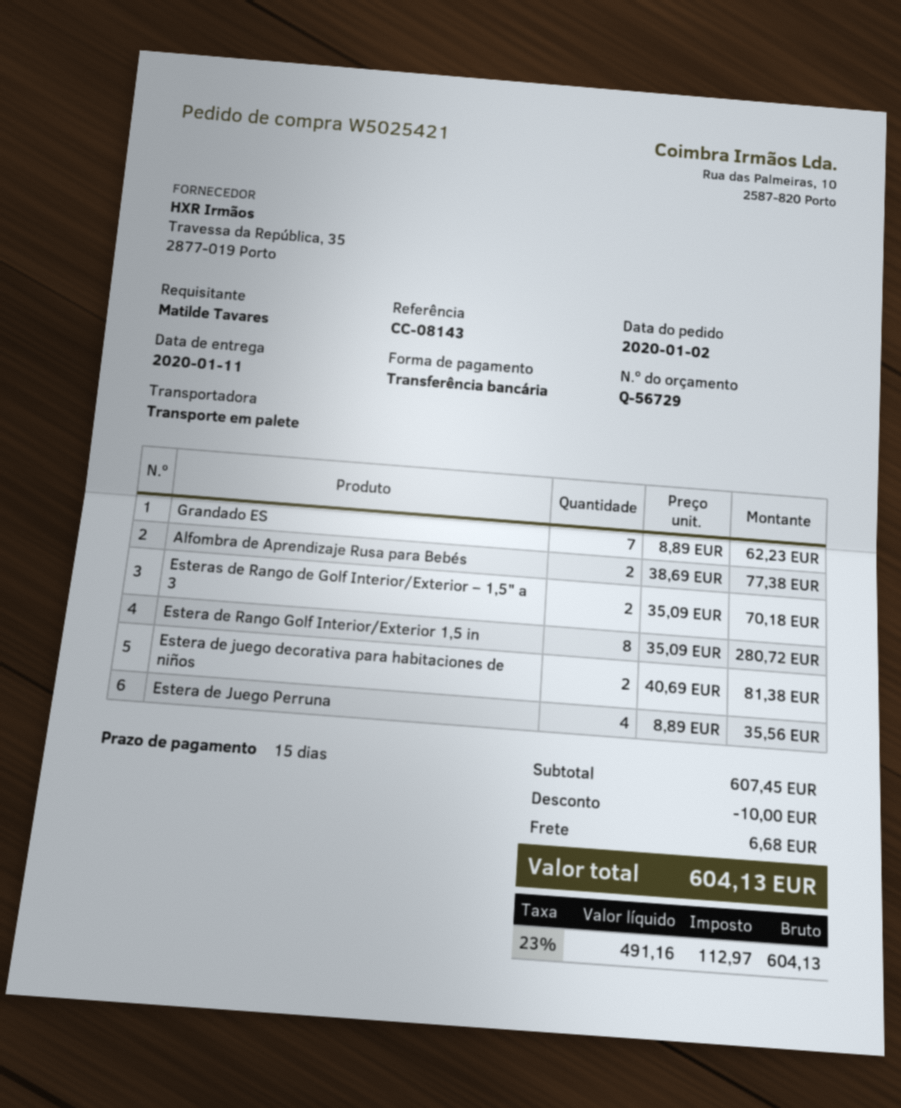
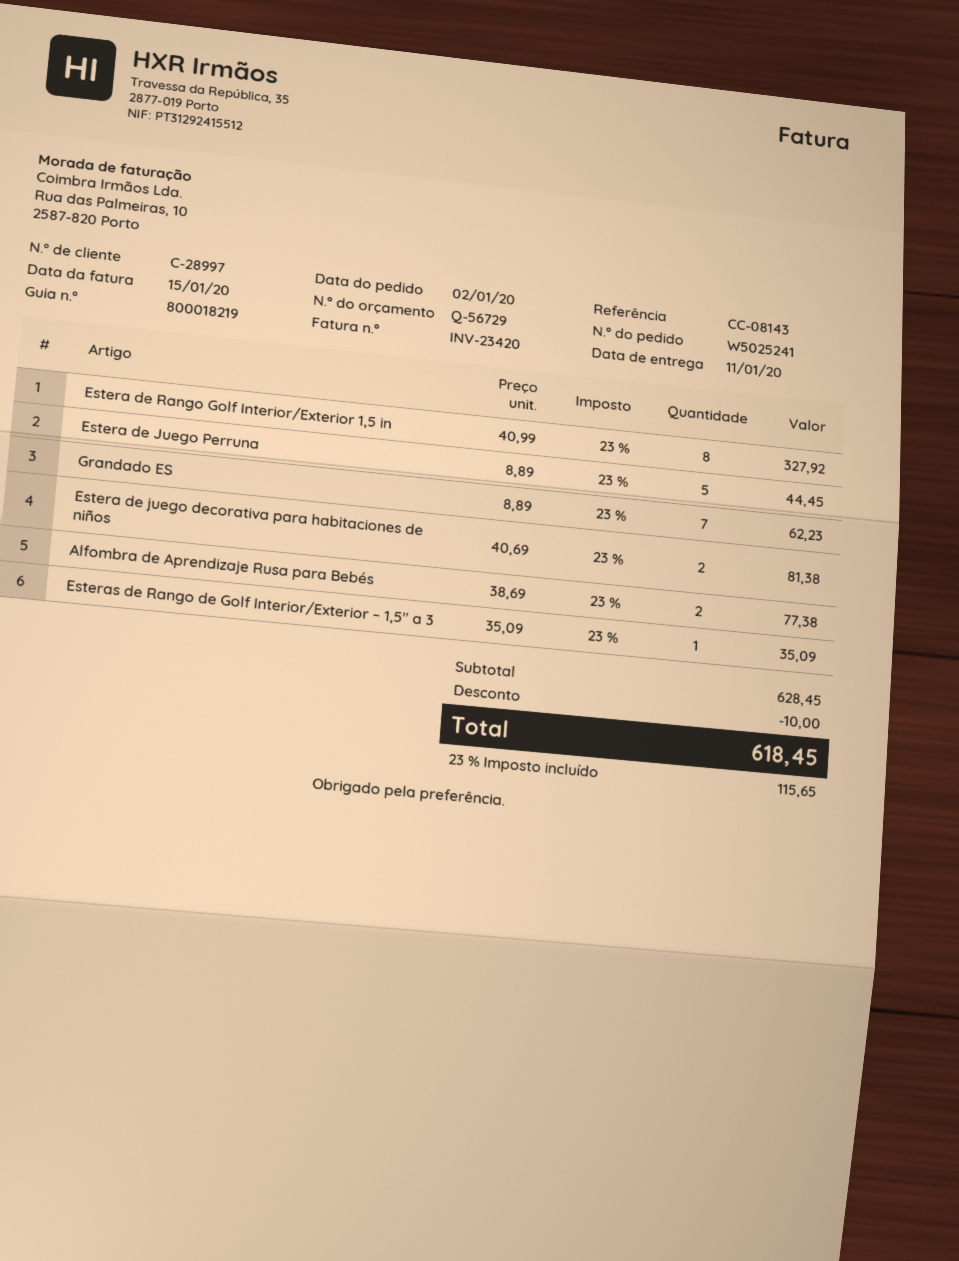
order number: W5025421 -> W5025241
Esteras de Rango de Golf Interior/Exterior – 1,5" a 3: 2 x 35.09 = 70.18 -> 1 x 35.09 = 35.09
Estera de Rango Golf Interior/Exterior 1,5 in: 8 x 35.09 = 280.72 -> 8 x 40.99 = 327.92
Estera de Juego Perruna: 4 x 8.89 = 35.56 -> 5 x 8.89 = 44.45
subtotal: 607.45 -> 628.45
shipping: 6.68 -> none
tax: 23% = 112.97 -> 23% = 115.65
total: 604.13 -> 618.45

